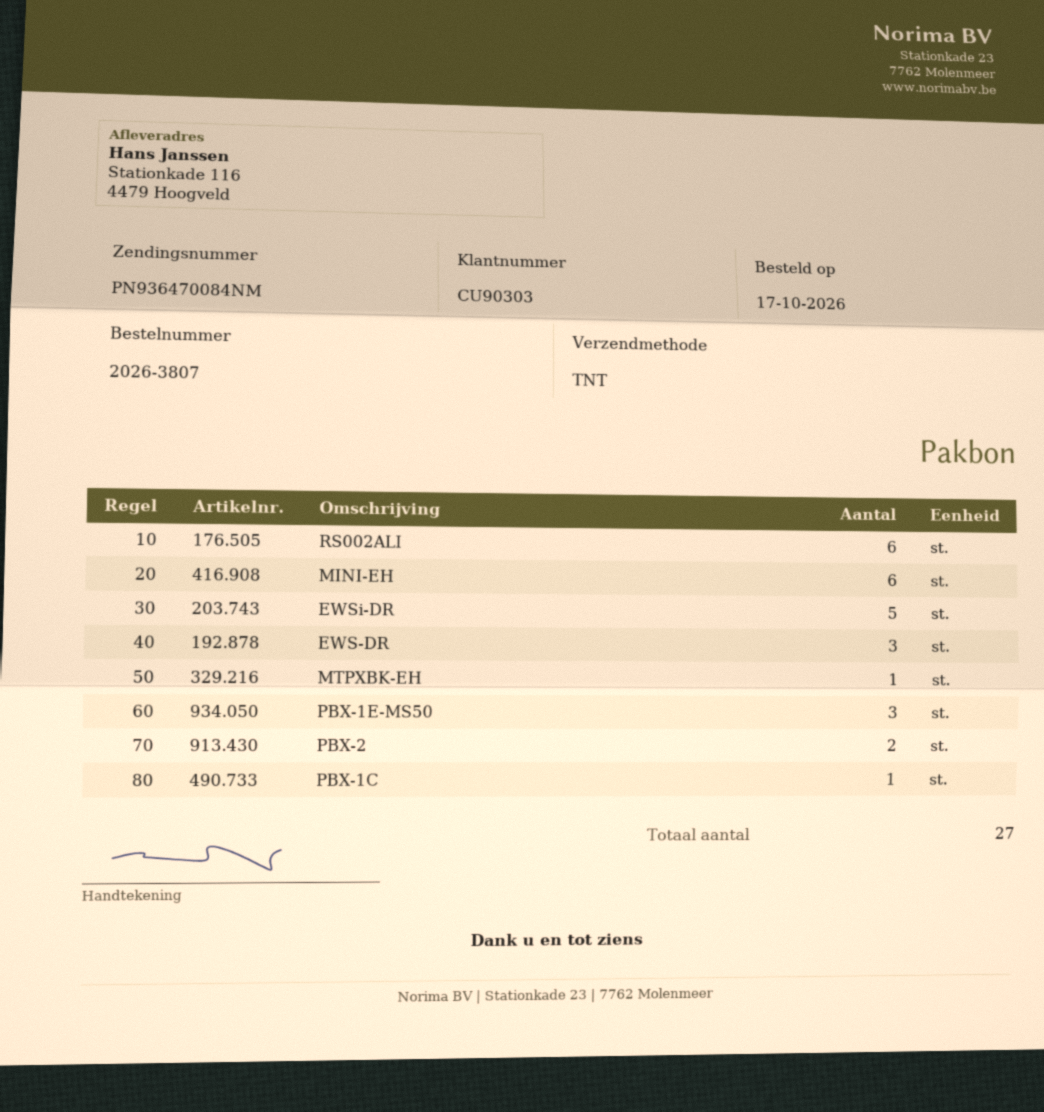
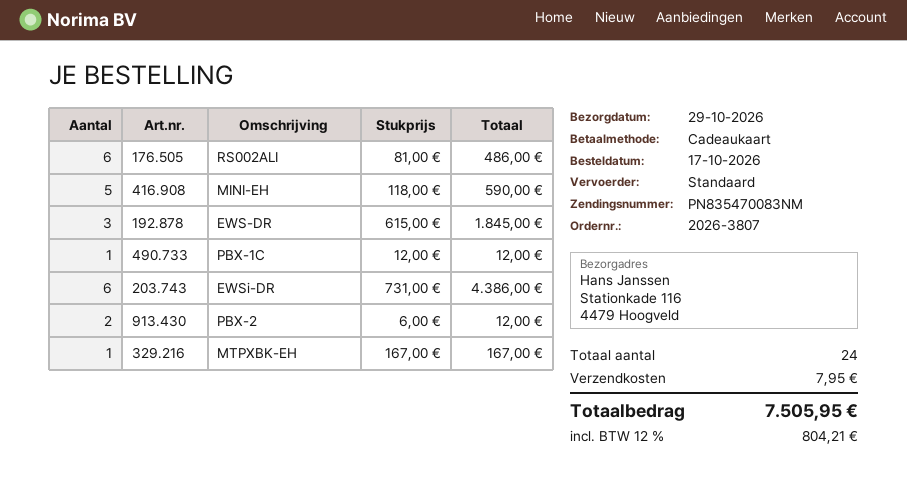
shipping method: TNT -> standard
tracking number: PN936470084NM -> PN835470083NM
MINI-EH: 6 -> 5
EWSi-DR: 5 -> 6
PBX-1E-MS50: 3 -> none
total quantity: 27 -> 24

